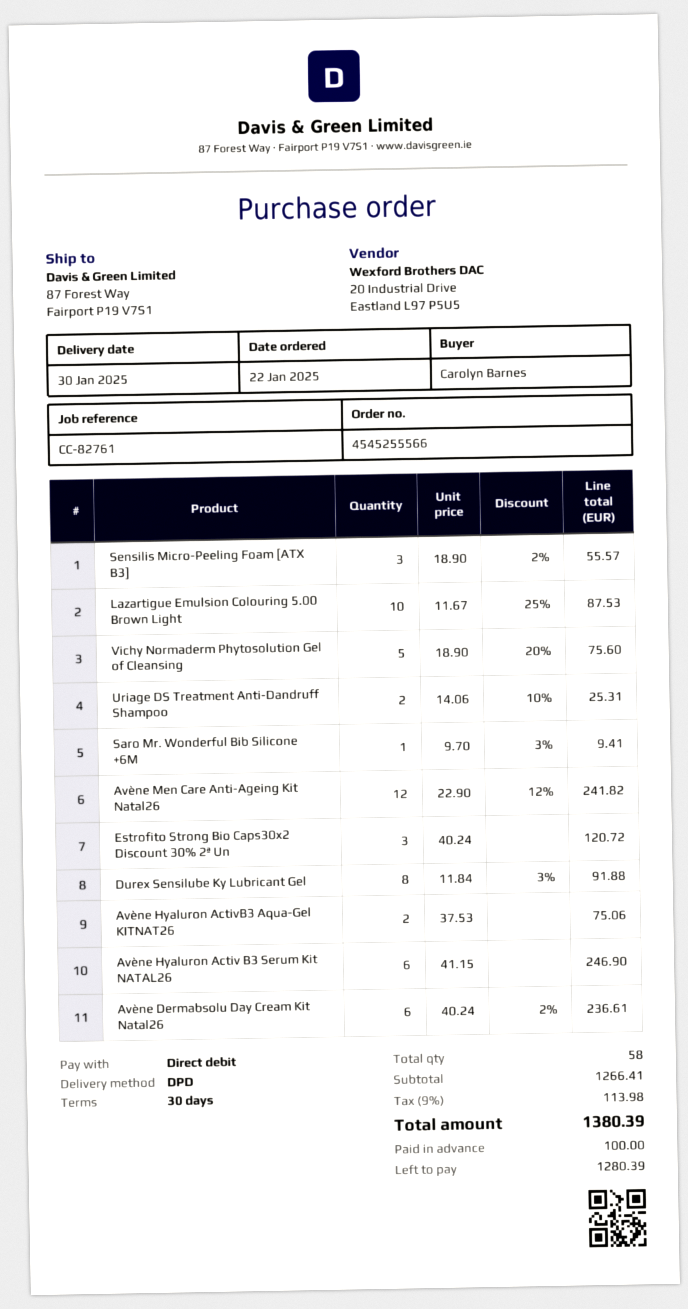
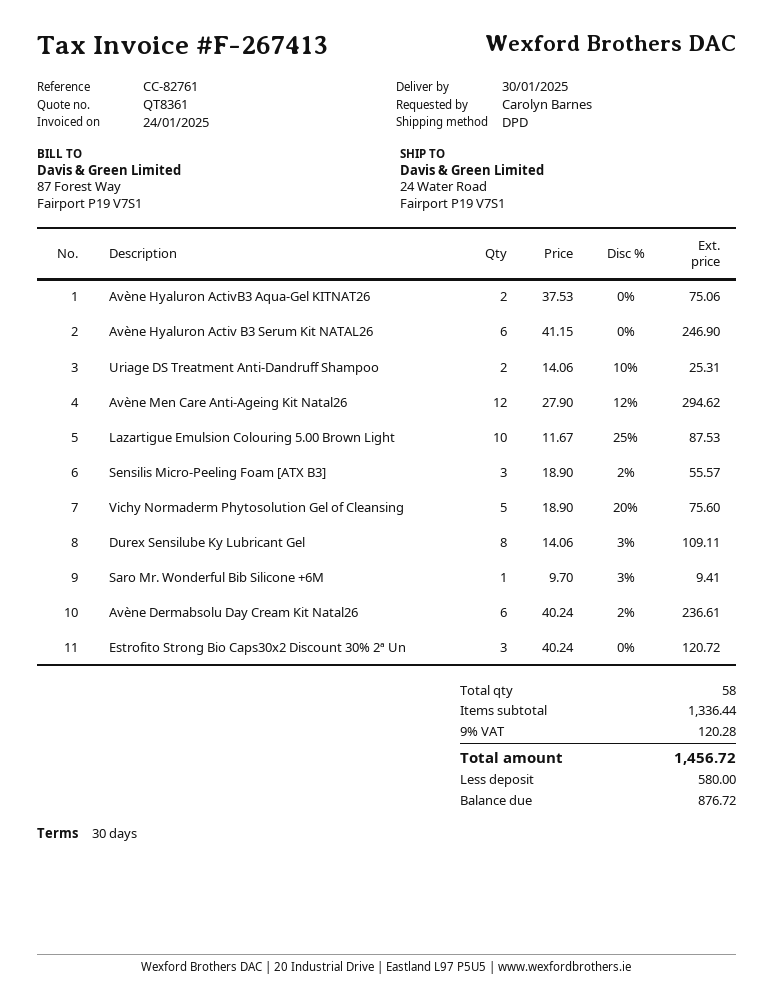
ship to: 87 Forest Way, Fairport P19 V7S1 -> 24 Water Road, Fairport P19 V7S1
Avène Men Care Anti-Ageing Kit Natal26: 12 x 22.90 - 12% = 241.82 -> 12 x 27.90 - 12% = 294.62
Durex Sensilube Ky Lubricant Gel: 8 x 11.84 - 3% = 91.88 -> 8 x 14.06 - 3% = 109.11
subtotal: 1266.41 -> 1336.44
tax: 9% = 113.98 -> 9% = 120.28
total: 1380.39 -> 1456.72
deposit: 100.00 -> 580.00
balance: 1280.39 -> 876.72

